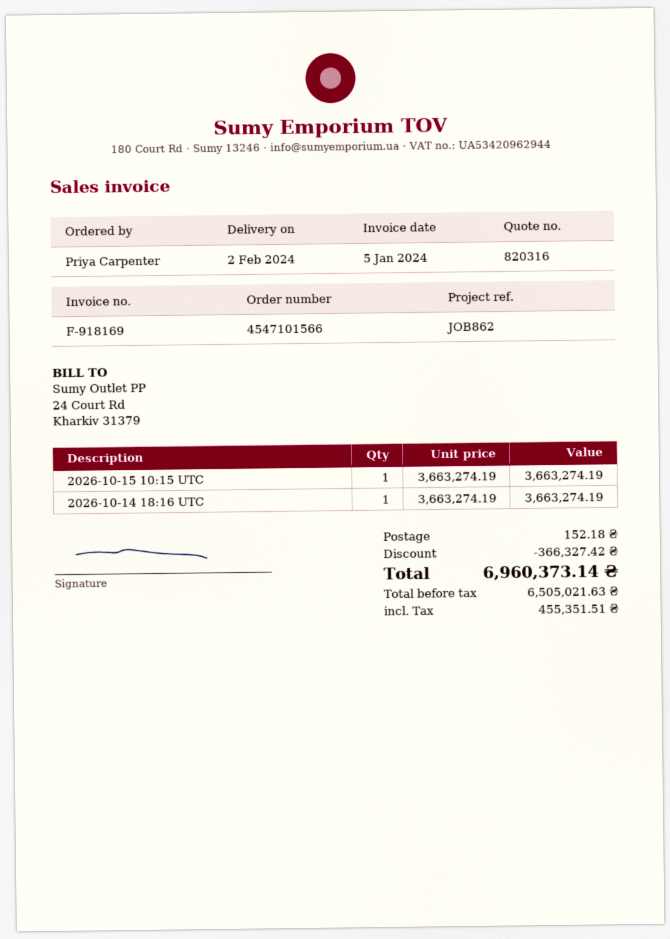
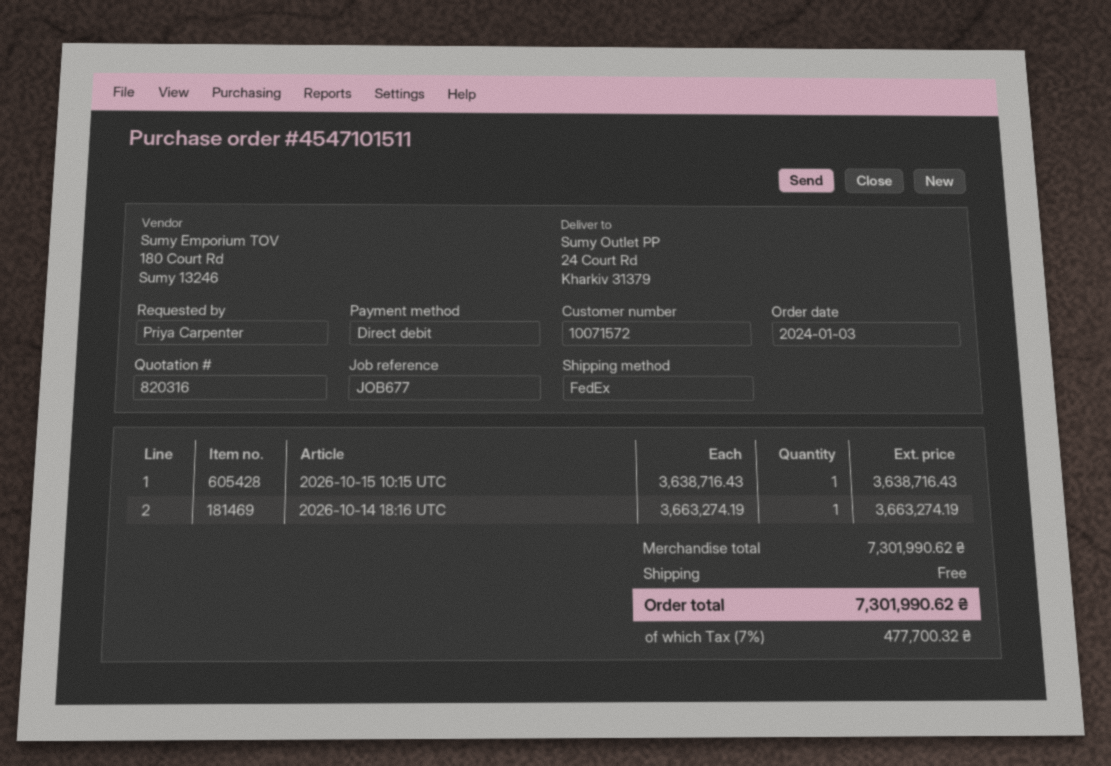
order number: 4547101566 -> 4547101511
reference: JOB862 -> JOB677
2026-10-15 10:15 UTC: 1 x 3663274.19 = 3663274.19 -> 1 x 3638716.43 = 3638716.43
discount: 366327.42 -> none
shipping: 152.18 -> 0.00
tax: 455351.51 -> 477700.32
total: 6960373.14 -> 7301990.62

